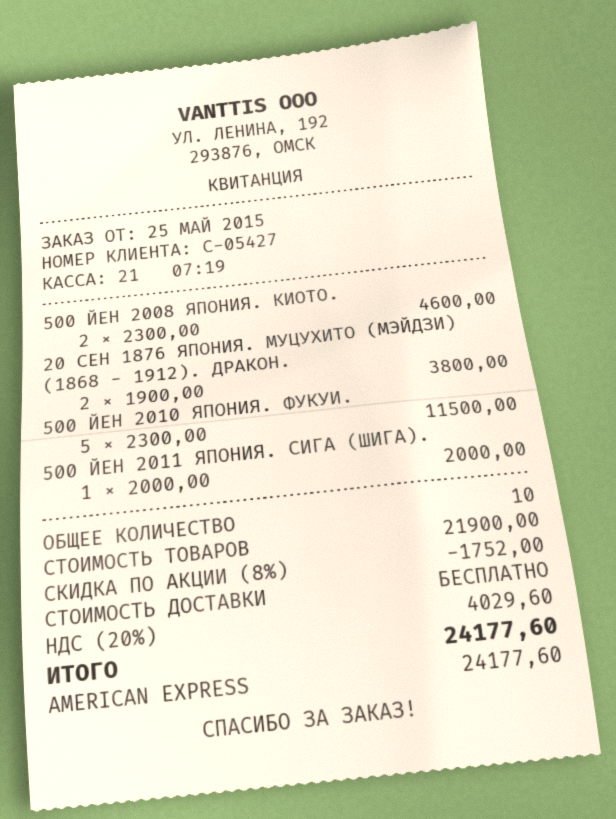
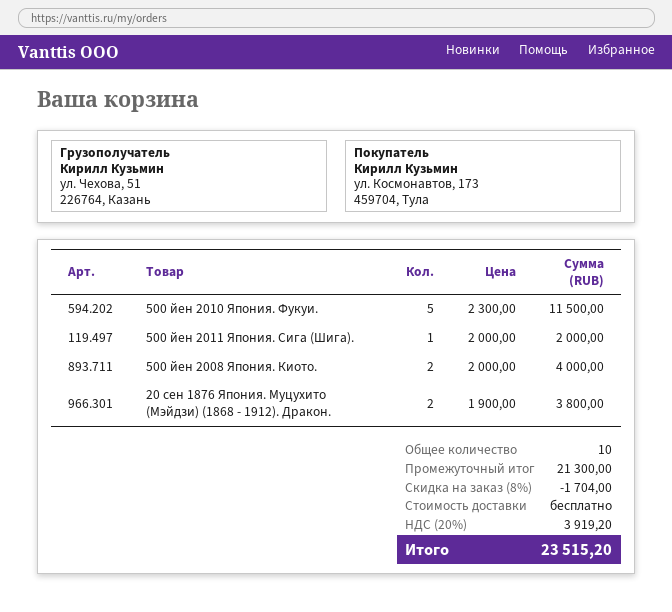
500 ЙЕН 2008 ЯПОНИЯ. КИОТО.: 2 x 2300.00 = 4600.00 -> 2 x 2000.00 = 4000.00
subtotal: 21900.00 -> 21300.00
discount: 8% = 1752.00 -> 8% = 1704.00
tax: 20% = 4029.60 -> 20% = 3919.20
total: 24177.60 -> 23515.20

